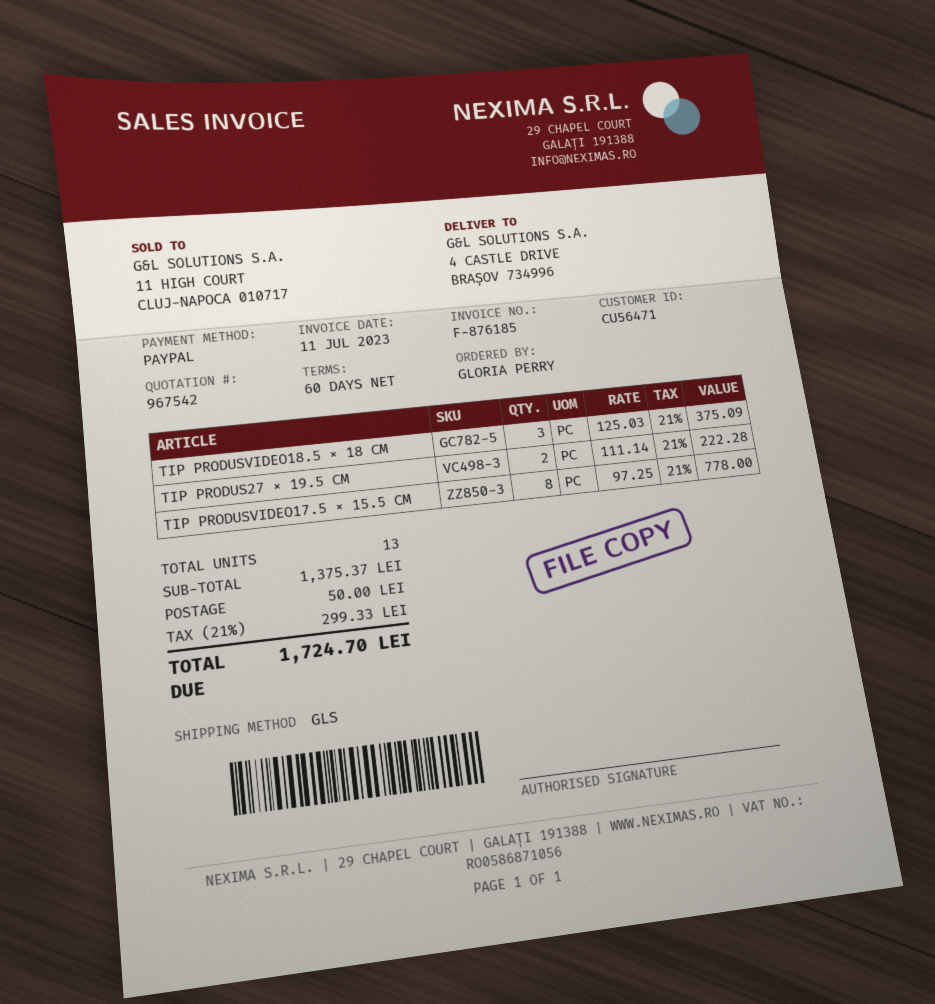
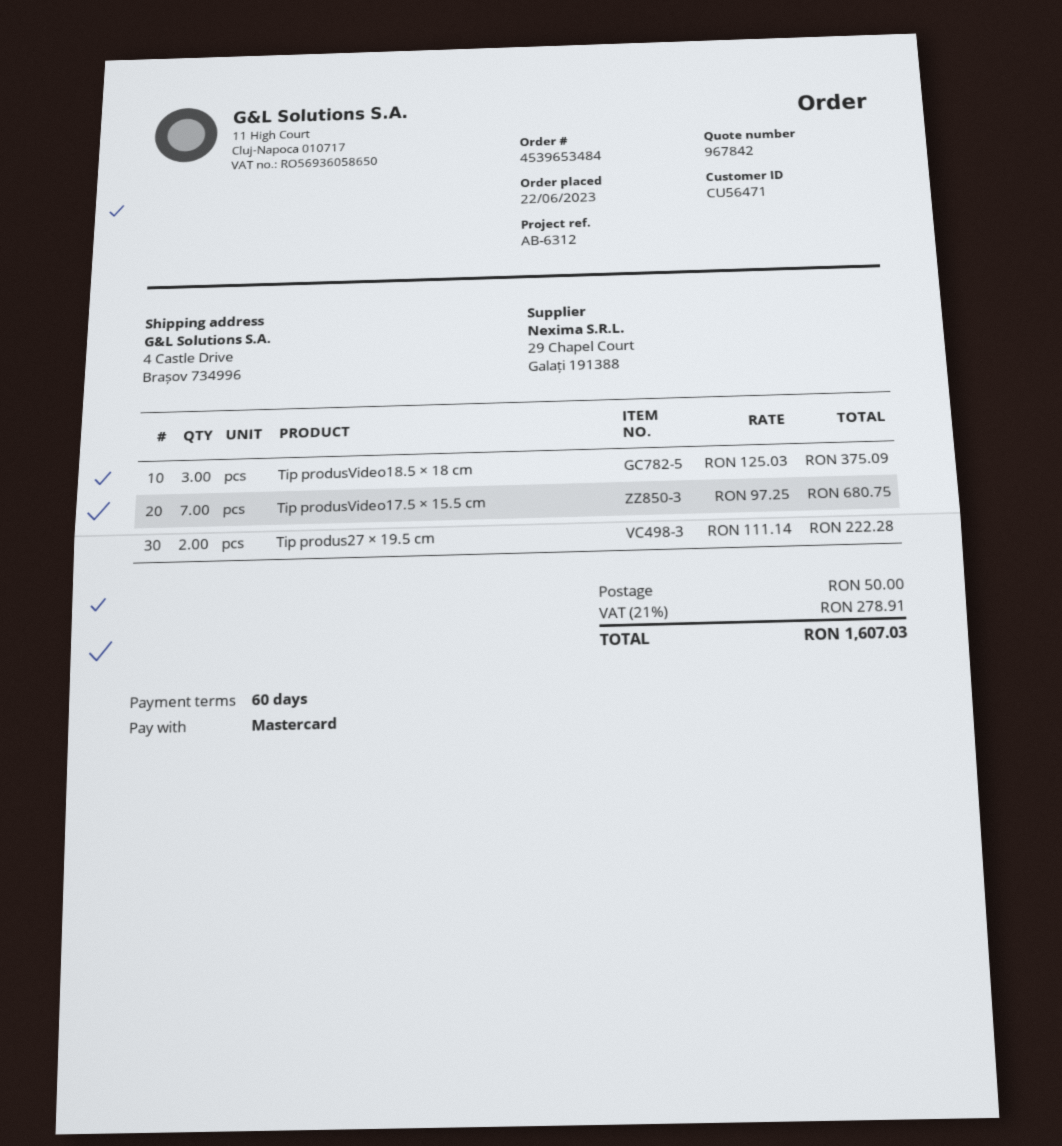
quote number: 967542 -> 967842
payment method: PayPal -> Mastercard
TIP PRODUSVIDEO17.5 × 15.5 CM: 8 x 97.25 = 778.00 -> 7 x 97.25 = 680.75
tax: 21% = 299.33 -> 21% = 278.91
total: 1724.70 -> 1607.03

